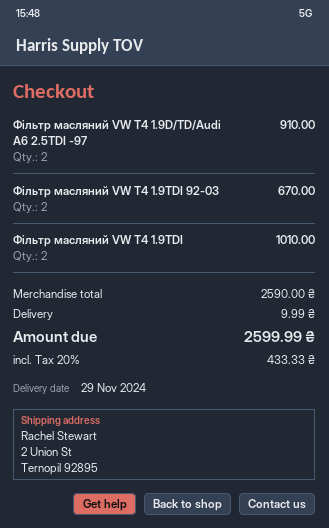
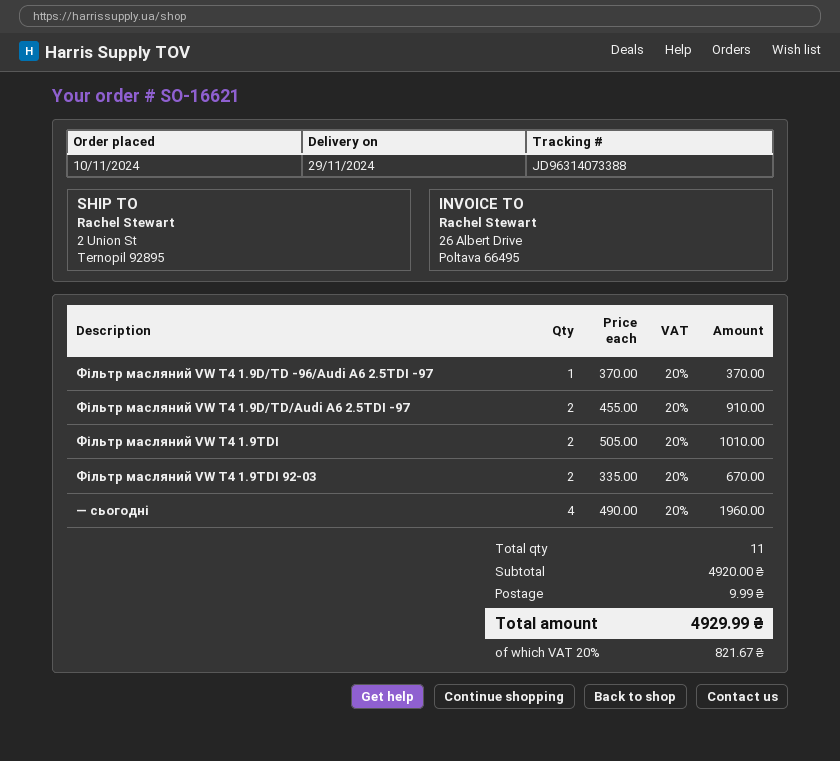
Фільтр масляний VW T4 1.9D/TD -96/Audi A6 2.5TDI -97: none -> 1 for 370.00
— сьогодні: none -> 4 for 1960.00
subtotal: 2590.00 -> 4920.00
tax: 20% = 433.33 -> 20% = 821.67
total: 2599.99 -> 4929.99

